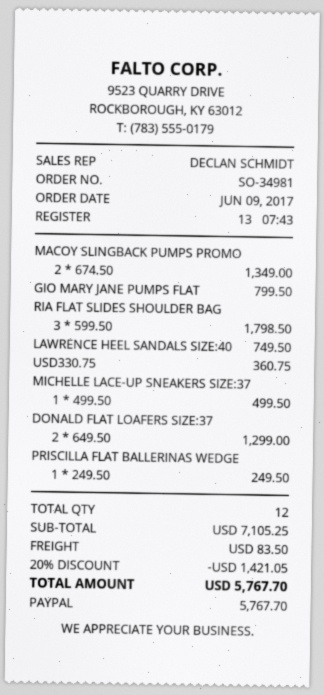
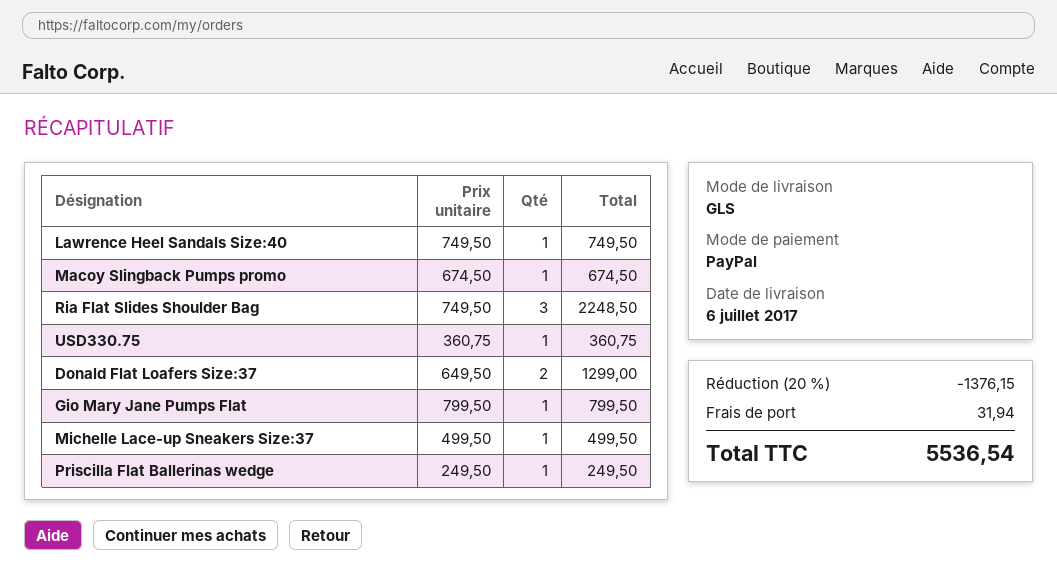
MACOY SLINGBACK PUMPS PROMO: 2 x 674.50 = 1349.00 -> 1 x 674.50 = 674.50
RIA FLAT SLIDES SHOULDER BAG: 3 x 599.50 = 1798.50 -> 3 x 749.50 = 2248.50
discount: 20% = 1421.05 -> 20% = 1376.15
shipping: 83.50 -> 31.94
total: 5767.70 -> 5536.54

